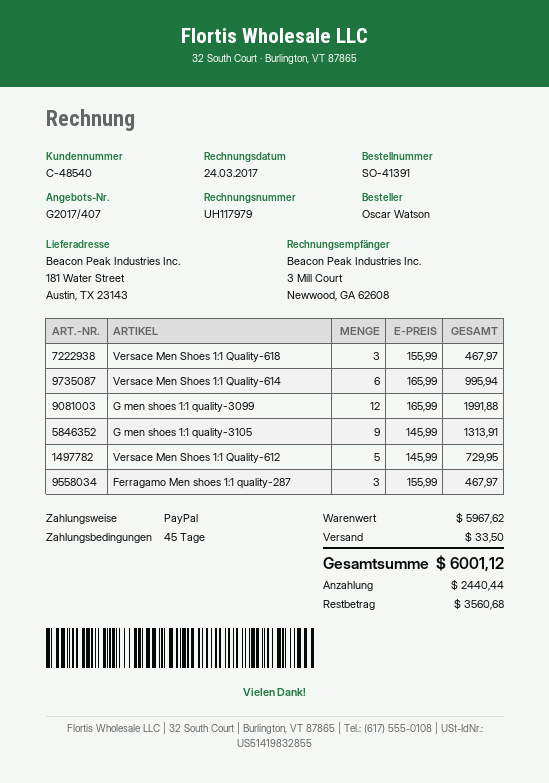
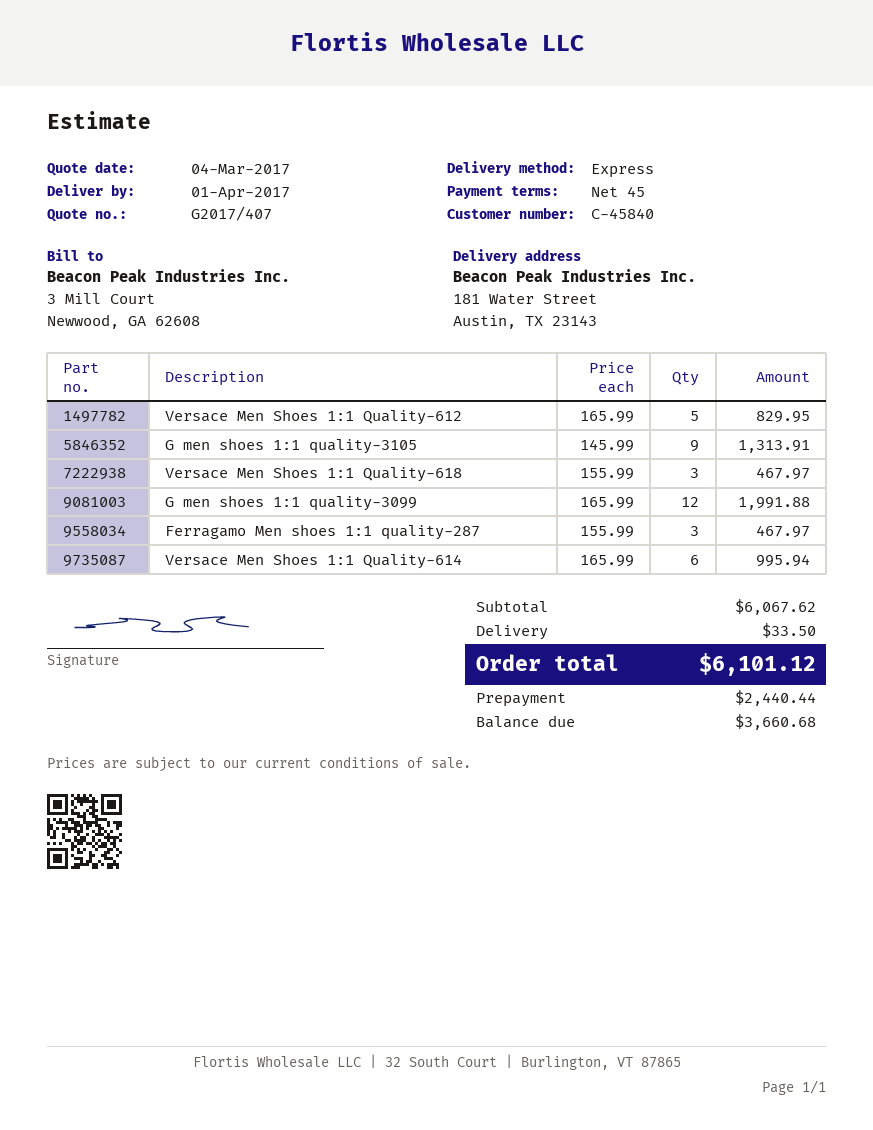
customer number: C-48540 -> C-45840
Versace Men Shoes 1:1 Quality-612: 5 x 145.99 = 729.95 -> 5 x 165.99 = 829.95
subtotal: 5967.62 -> 6067.62
total: 6001.12 -> 6101.12
balance: 3560.68 -> 3660.68

